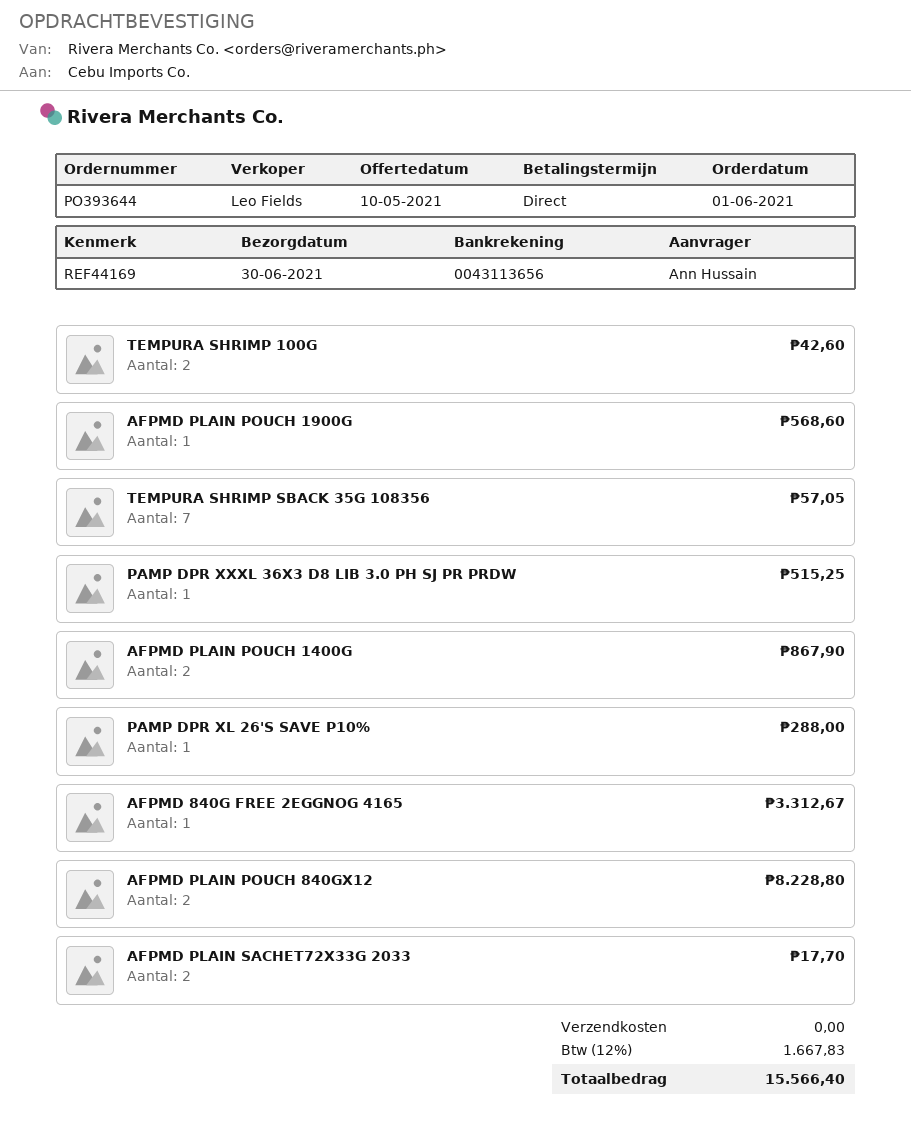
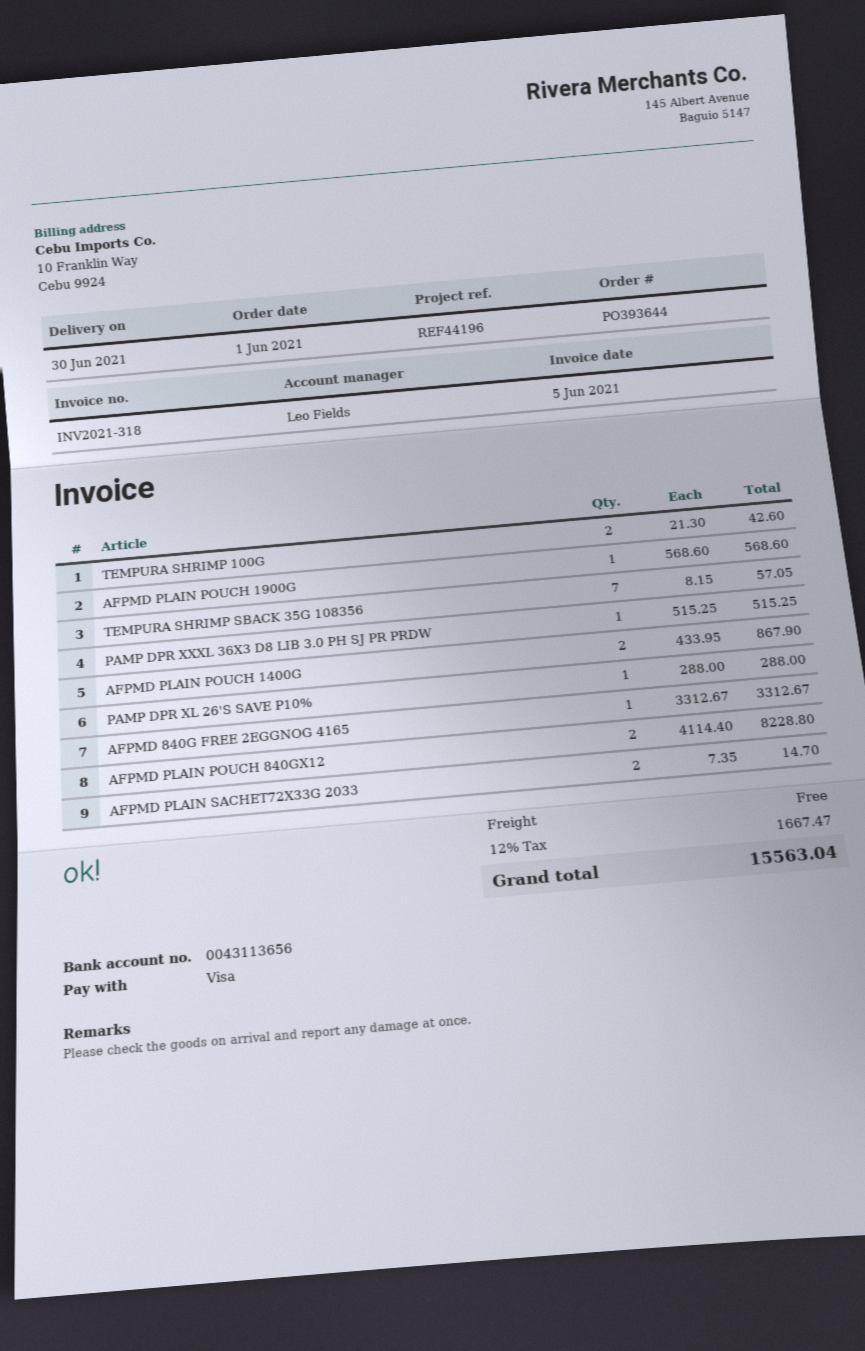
reference: REF44169 -> REF44196
AFPMD PLAIN SACHET72X33G 2033: 2 for 17.70 -> 2 for 14.70
tax: 12% = 1667.83 -> 12% = 1667.47
total: 15566.40 -> 15563.04

